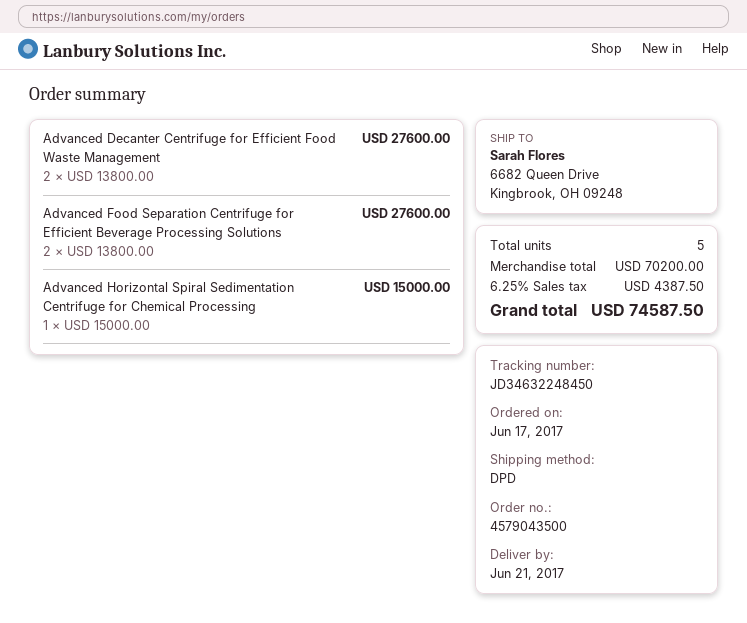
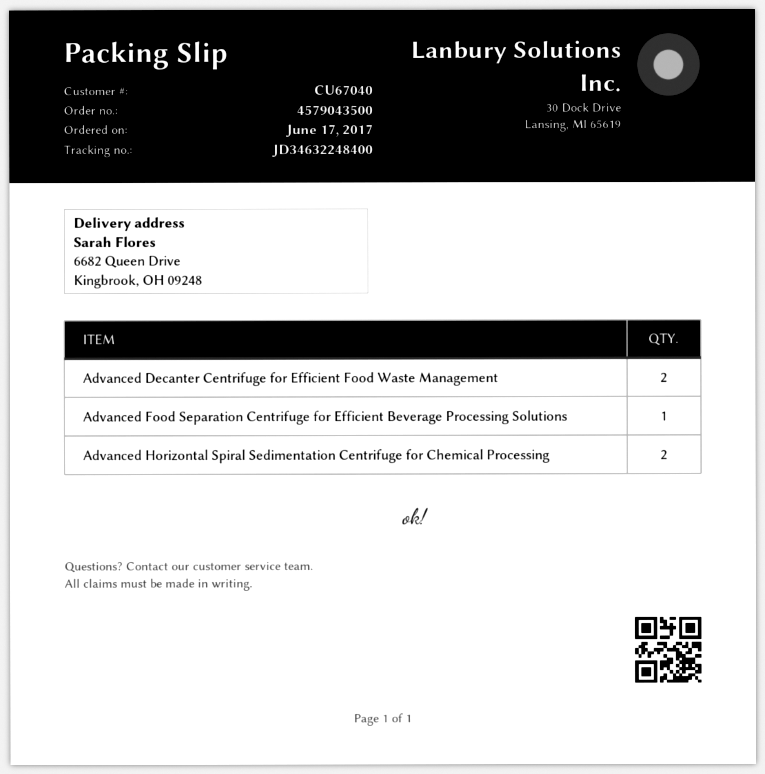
tracking number: JD34632248450 -> JD34632248400
Advanced Food Separation Centrifuge for Efficient Beverage Processing Solutions: 2 -> 1
Advanced Horizontal Spiral Sedimentation Centrifuge for Chemical Processing: 1 -> 2

